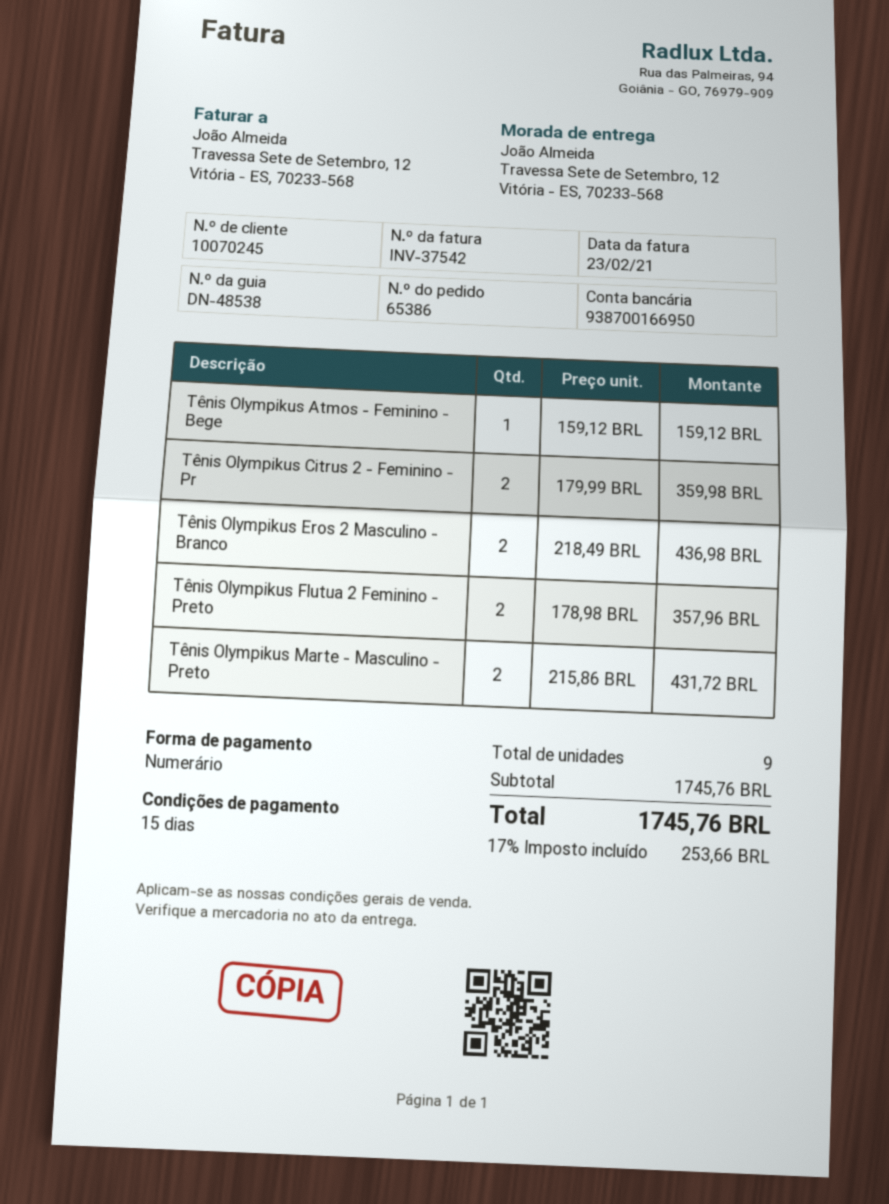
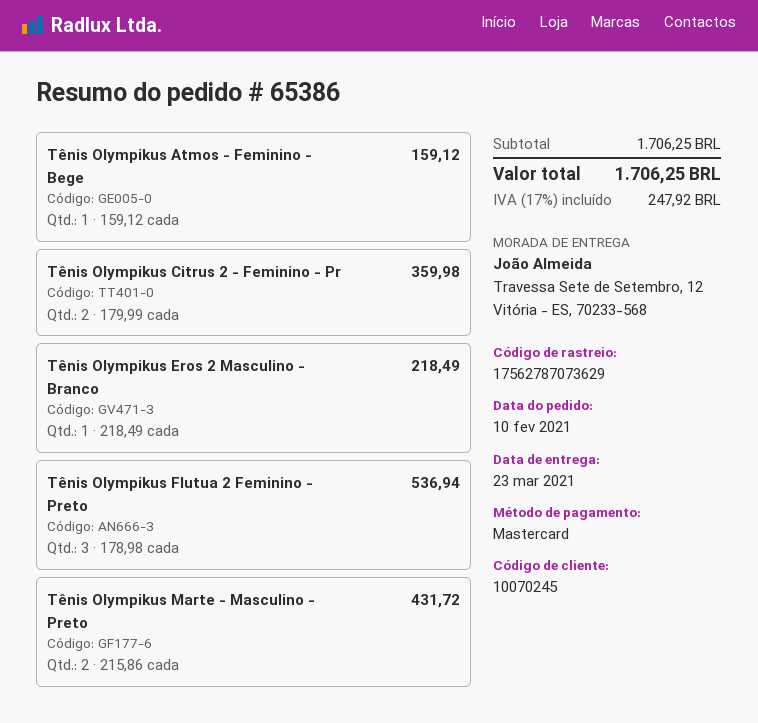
payment method: cash -> Mastercard
Tênis Olympikus Eros 2 Masculino - Branco: 2 x 218.49 = 436.98 -> 1 x 218.49 = 218.49
Tênis Olympikus Flutua 2 Feminino - Preto: 2 x 178.98 = 357.96 -> 3 x 178.98 = 536.94
subtotal: 1745.76 -> 1706.25
tax: 17% = 253.66 -> 17% = 247.92
total: 1745.76 -> 1706.25

